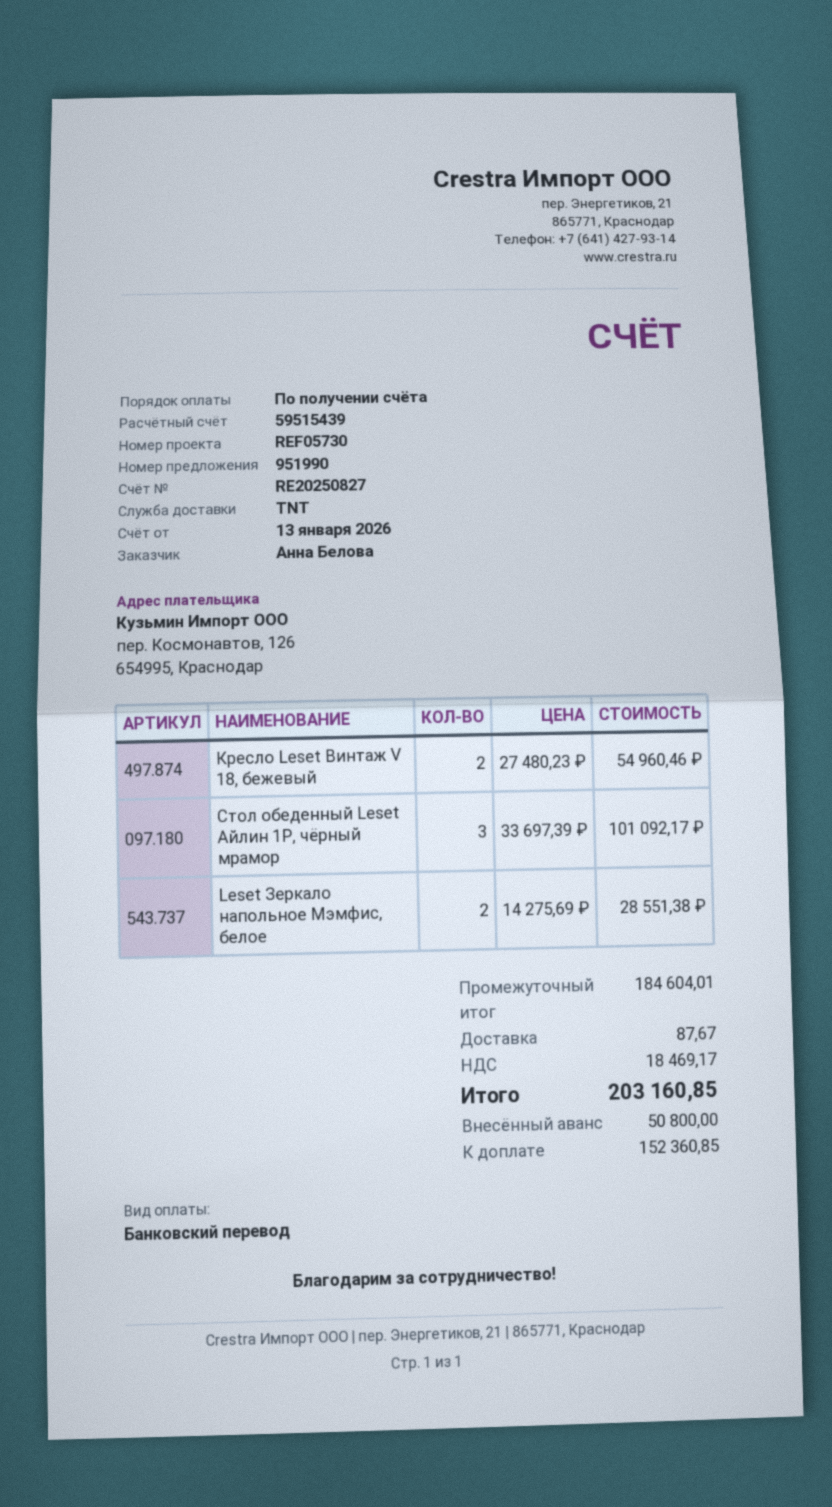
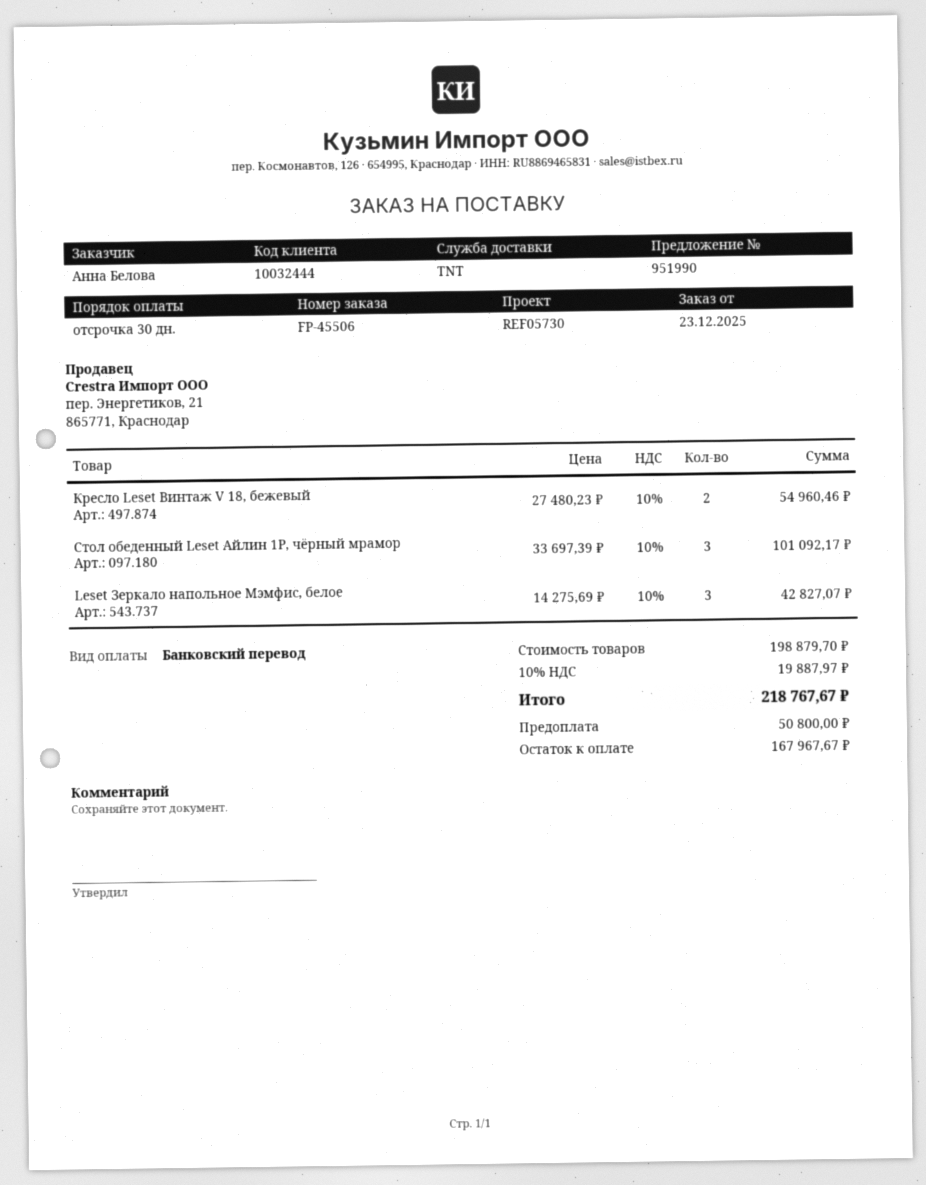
payment terms: on receipt -> 30 days
Leset Зеркало напольное Мэмфис, белое: 2 x 14275.69 = 28551.38 -> 3 x 14275.69 = 42827.07
subtotal: 184604.01 -> 198879.70
shipping: 87.67 -> none
tax: 18469.17 -> 19887.97
total: 203160.85 -> 218767.67
balance: 152360.85 -> 167967.67

